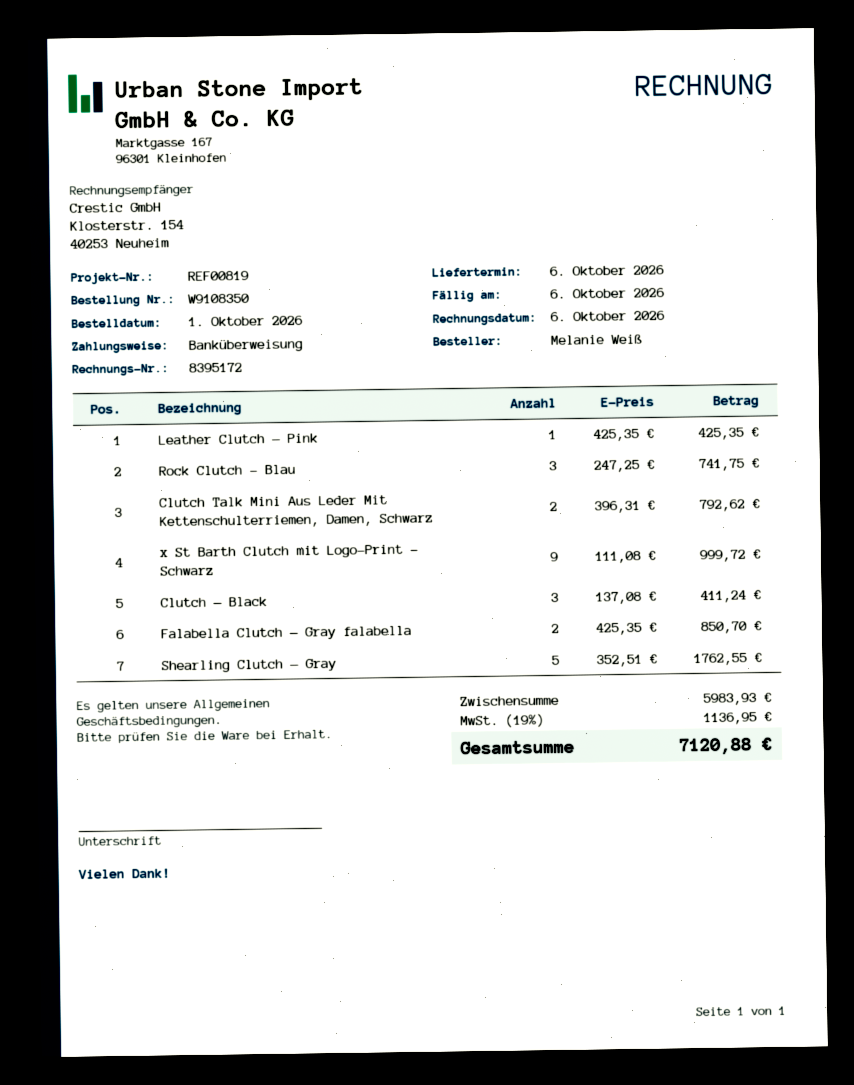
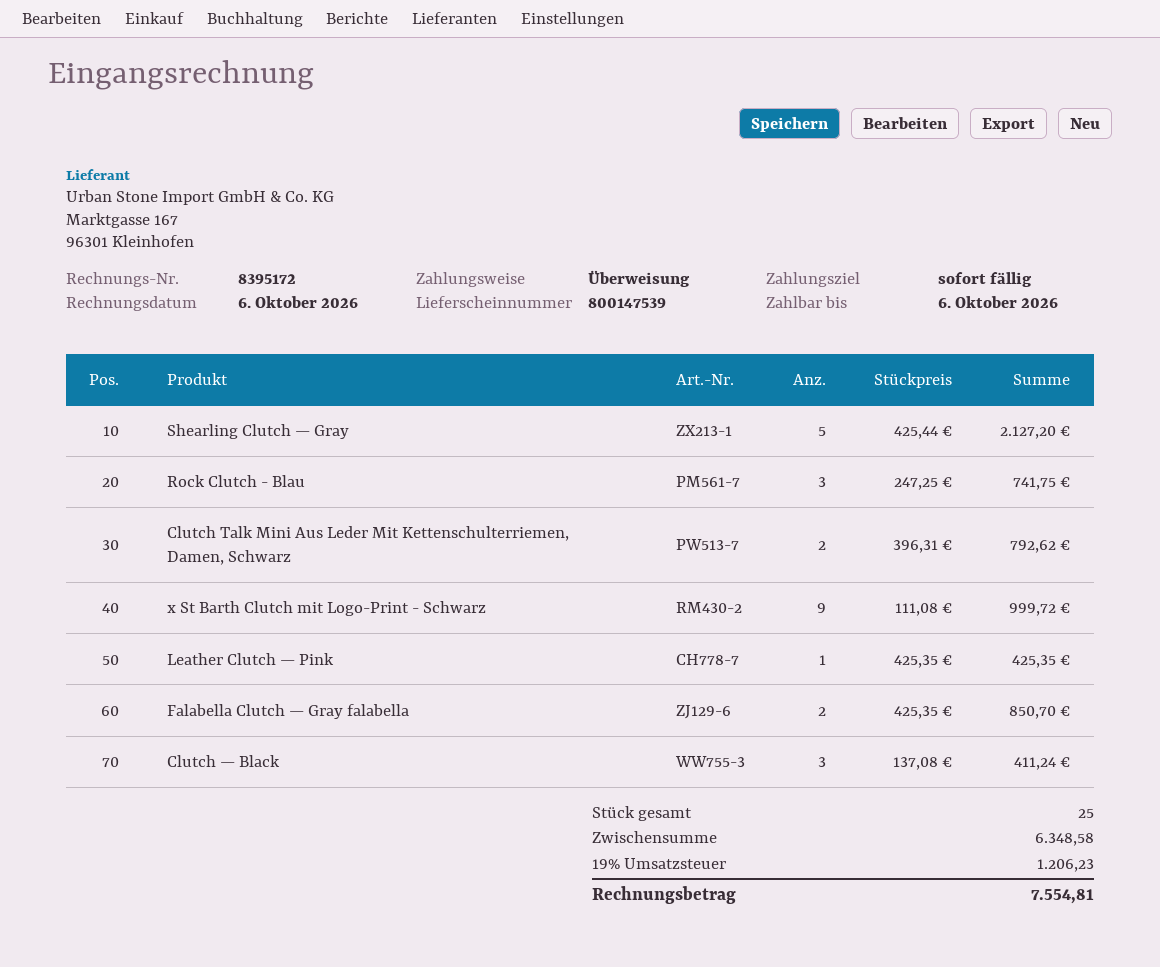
Shearling Clutch — Gray: 5 x 352.51 = 1762.55 -> 5 x 425.44 = 2127.20
subtotal: 5983.93 -> 6348.58
tax: 19% = 1136.95 -> 19% = 1206.23
total: 7120.88 -> 7554.81

